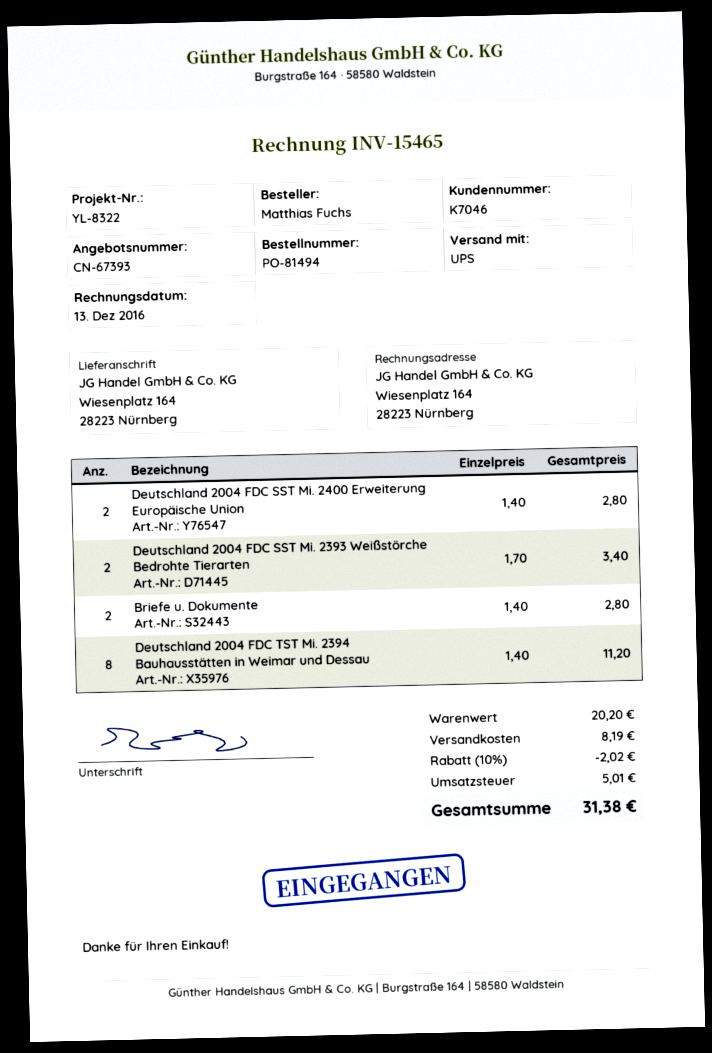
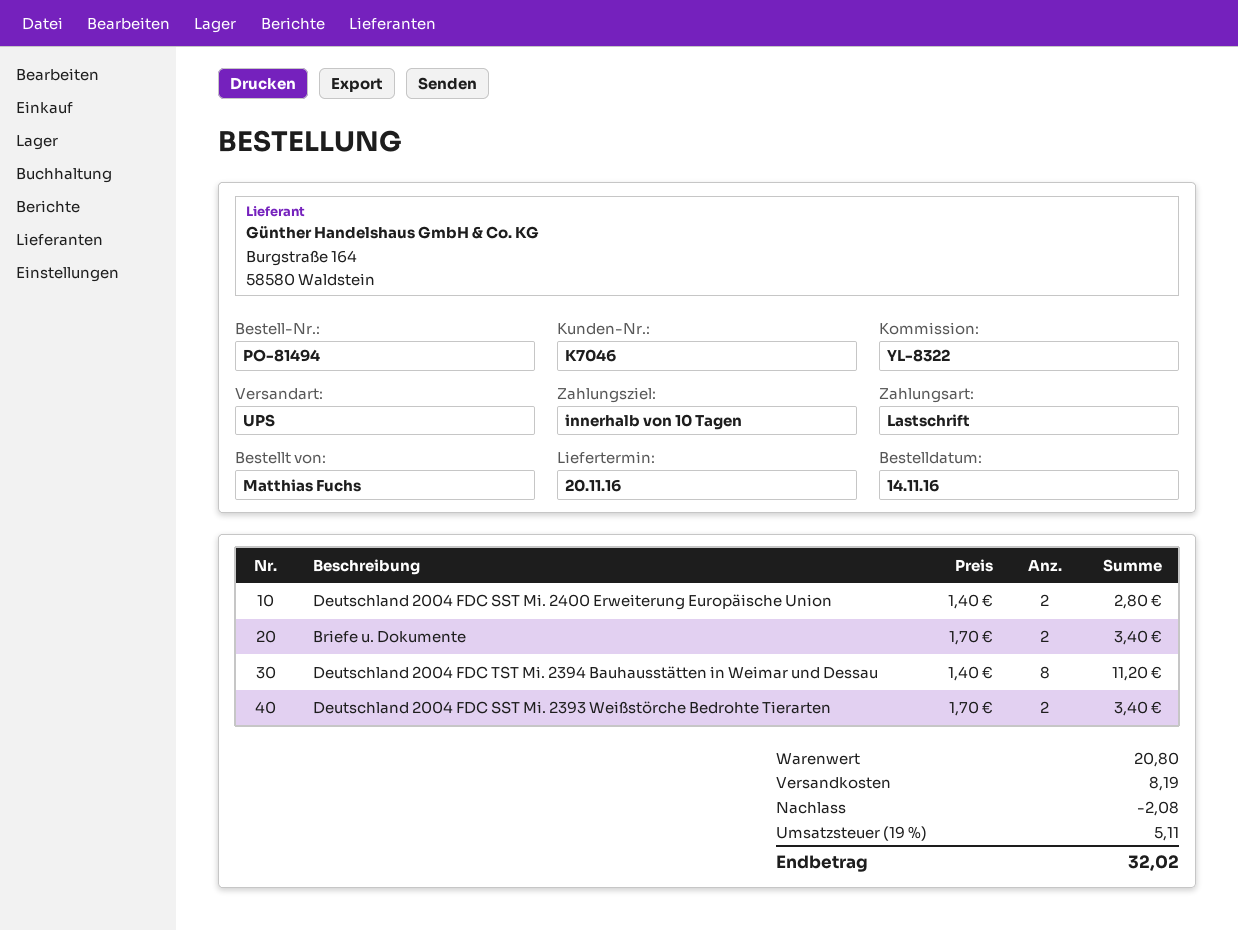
Briefe u. Dokumente: 2 x 1.40 = 2.80 -> 2 x 1.70 = 3.40
subtotal: 20.20 -> 20.80
discount: 2.02 -> 2.08
tax: 5.01 -> 5.11
total: 31.38 -> 32.02

